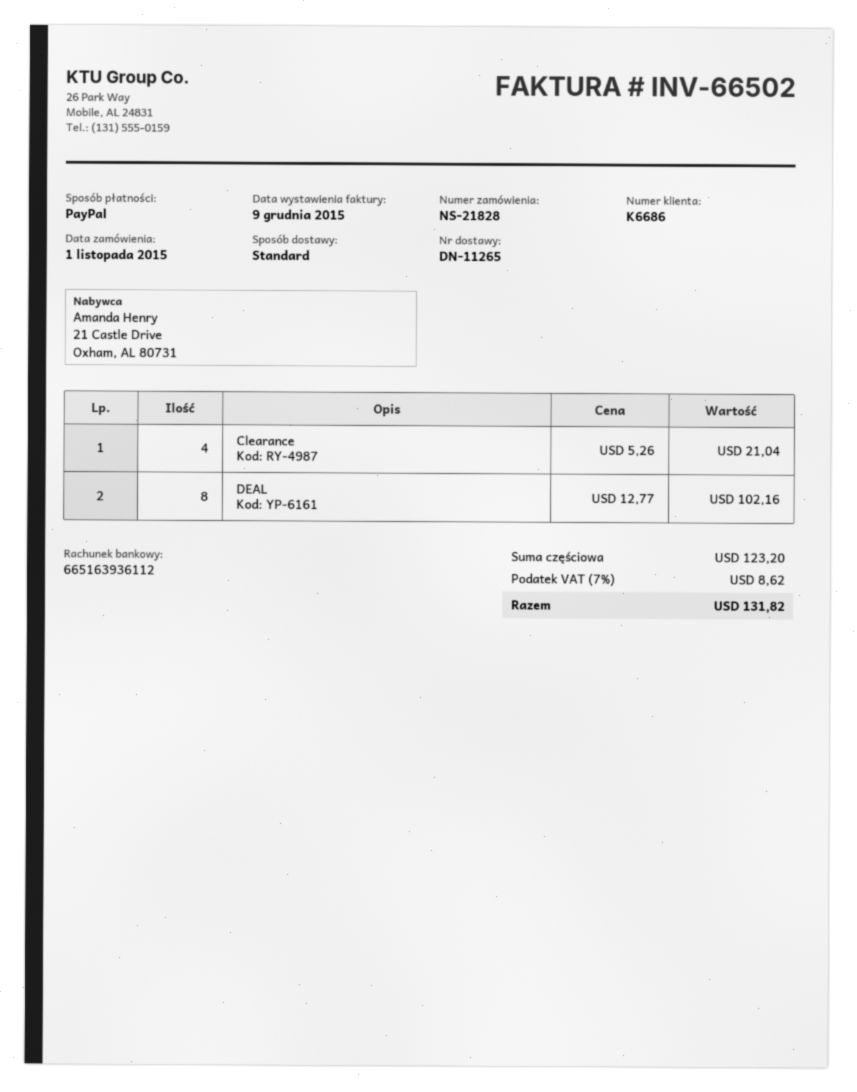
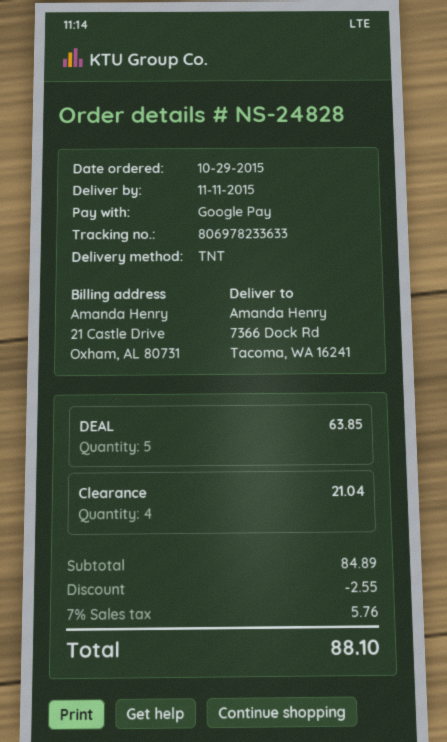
order number: NS-21828 -> NS-24828
order date: 2015-11-01 -> 2015-10-29
payment method: PayPal -> Google Pay
shipping method: standard -> TNT
DEAL: 8 for 102.16 -> 5 for 63.85
subtotal: 123.20 -> 84.89
discount: none -> 2.55
tax: 7% = 8.62 -> 7% = 5.76
total: 131.82 -> 88.10

